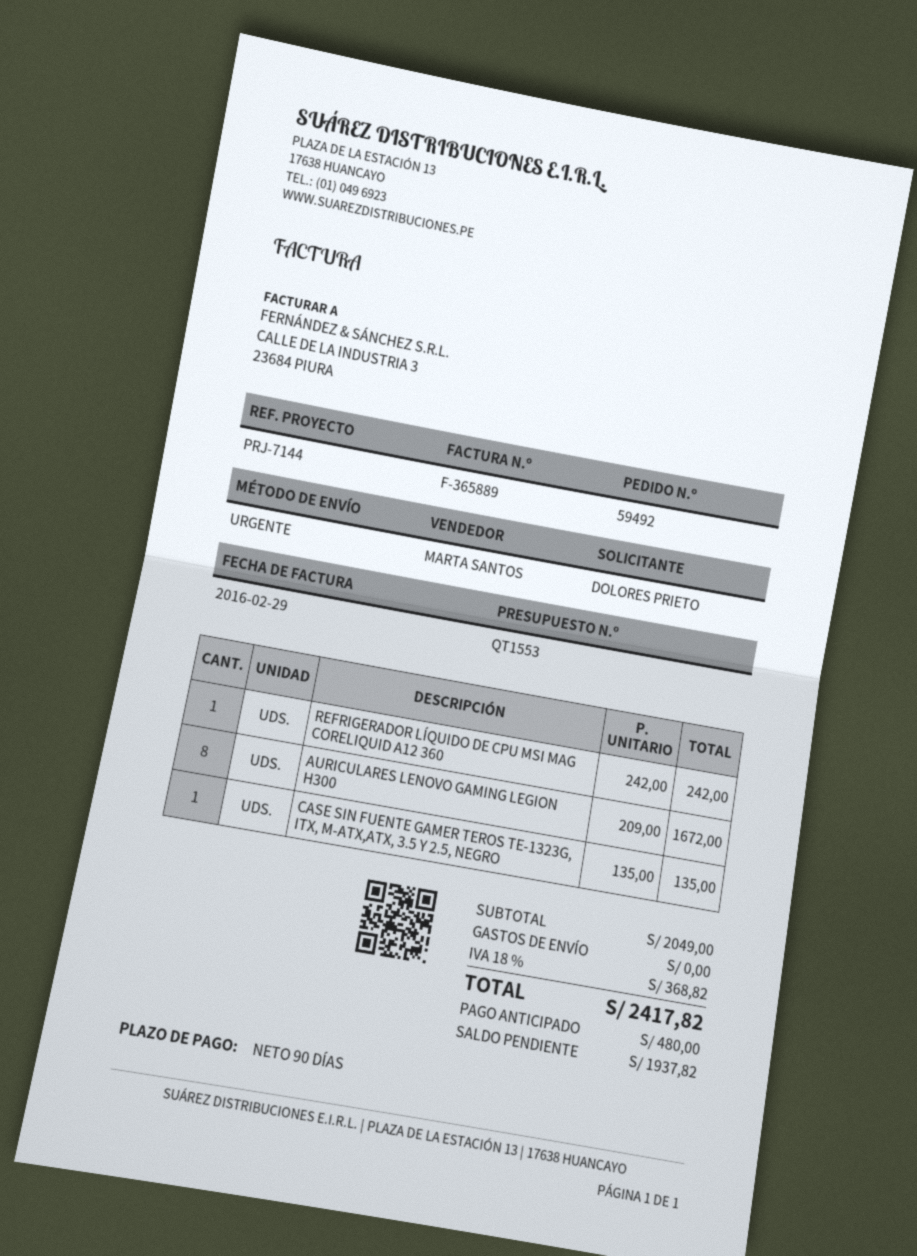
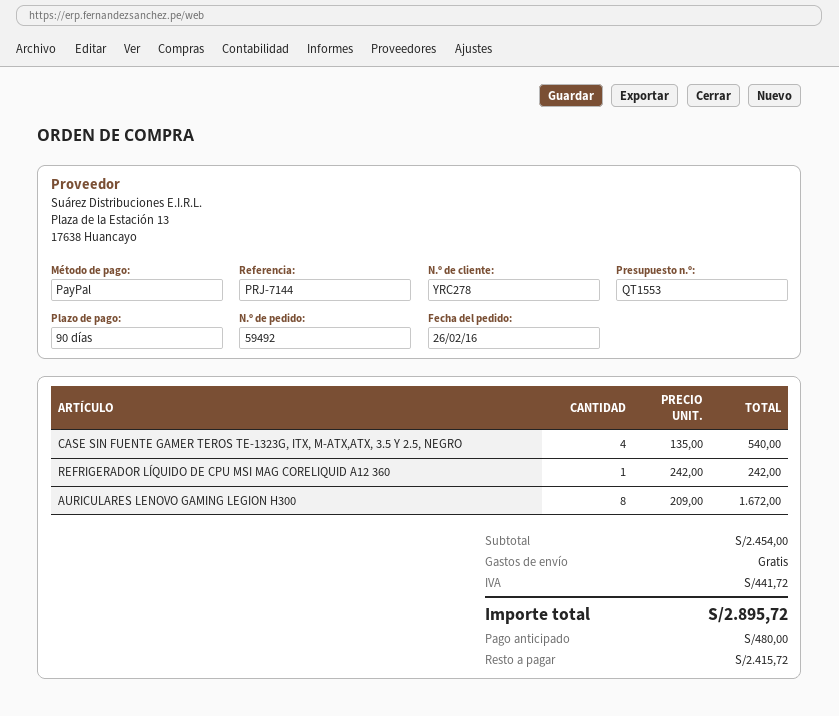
CASE SIN FUENTE GAMER TEROS TE-1323G, ITX, M-ATX,ATX, 3.5 Y 2.5, NEGRO: 1 x 135.00 = 135.00 -> 4 x 135.00 = 540.00
subtotal: 2049.00 -> 2454.00
tax: 368.82 -> 441.72
total: 2417.82 -> 2895.72
balance: 1937.82 -> 2415.72

